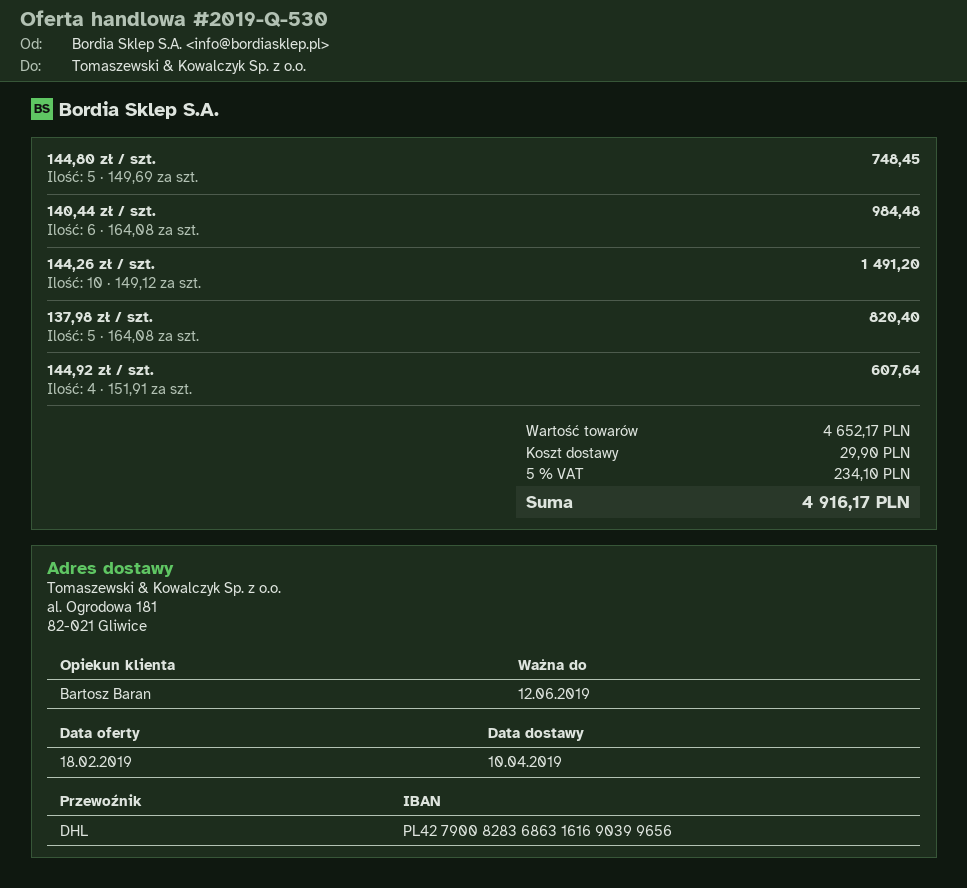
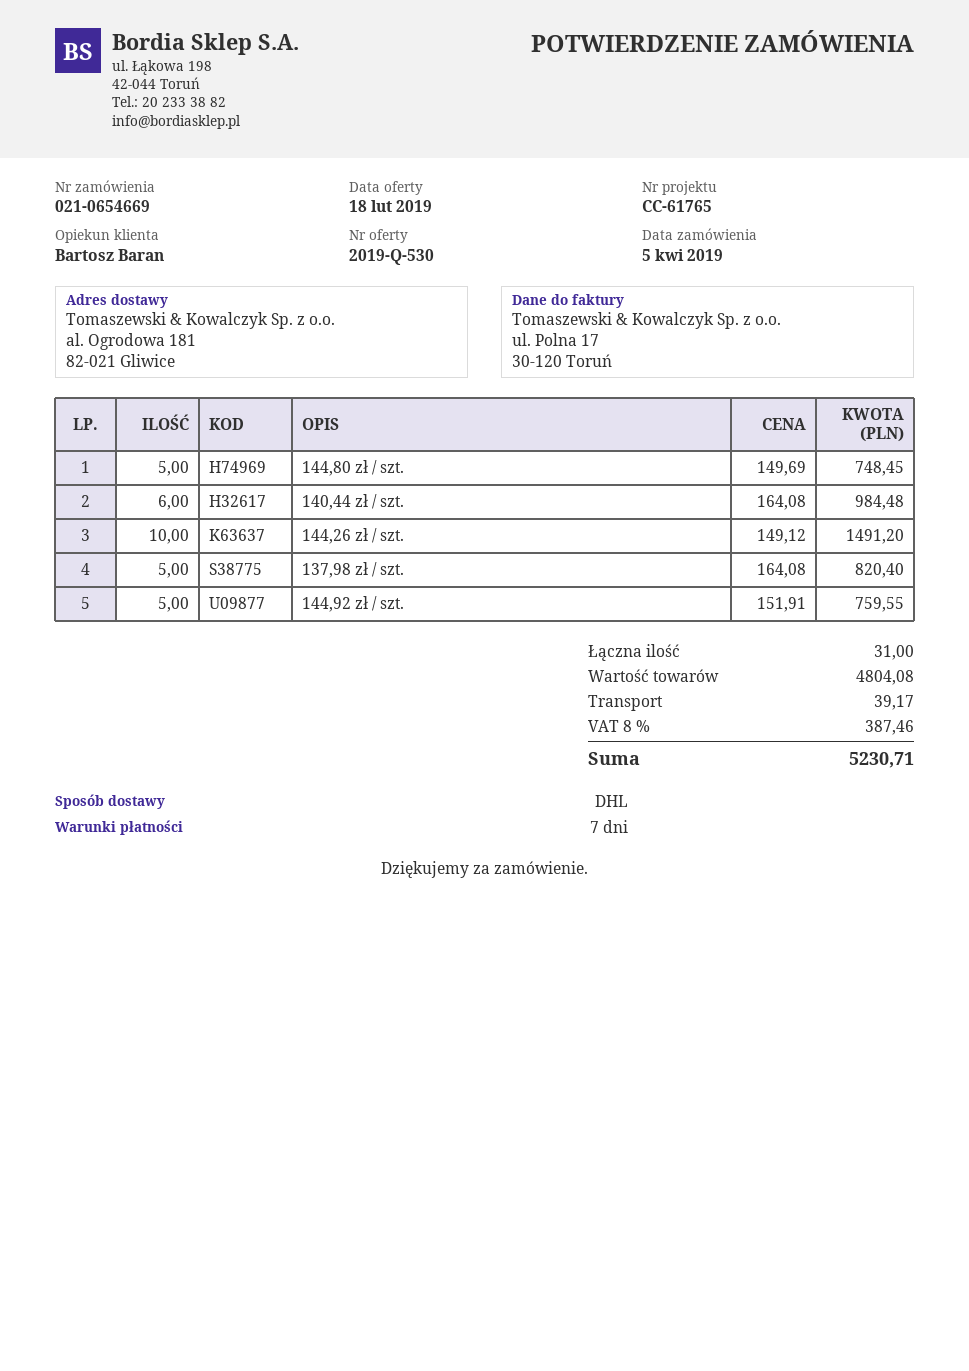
144,92 zł / szt.: 4 x 151.91 = 607.64 -> 5 x 151.91 = 759.55
subtotal: 4652.17 -> 4804.08
shipping: 29.90 -> 39.17
tax: 5% = 234.10 -> 8% = 387.46
total: 4916.17 -> 5230.71

